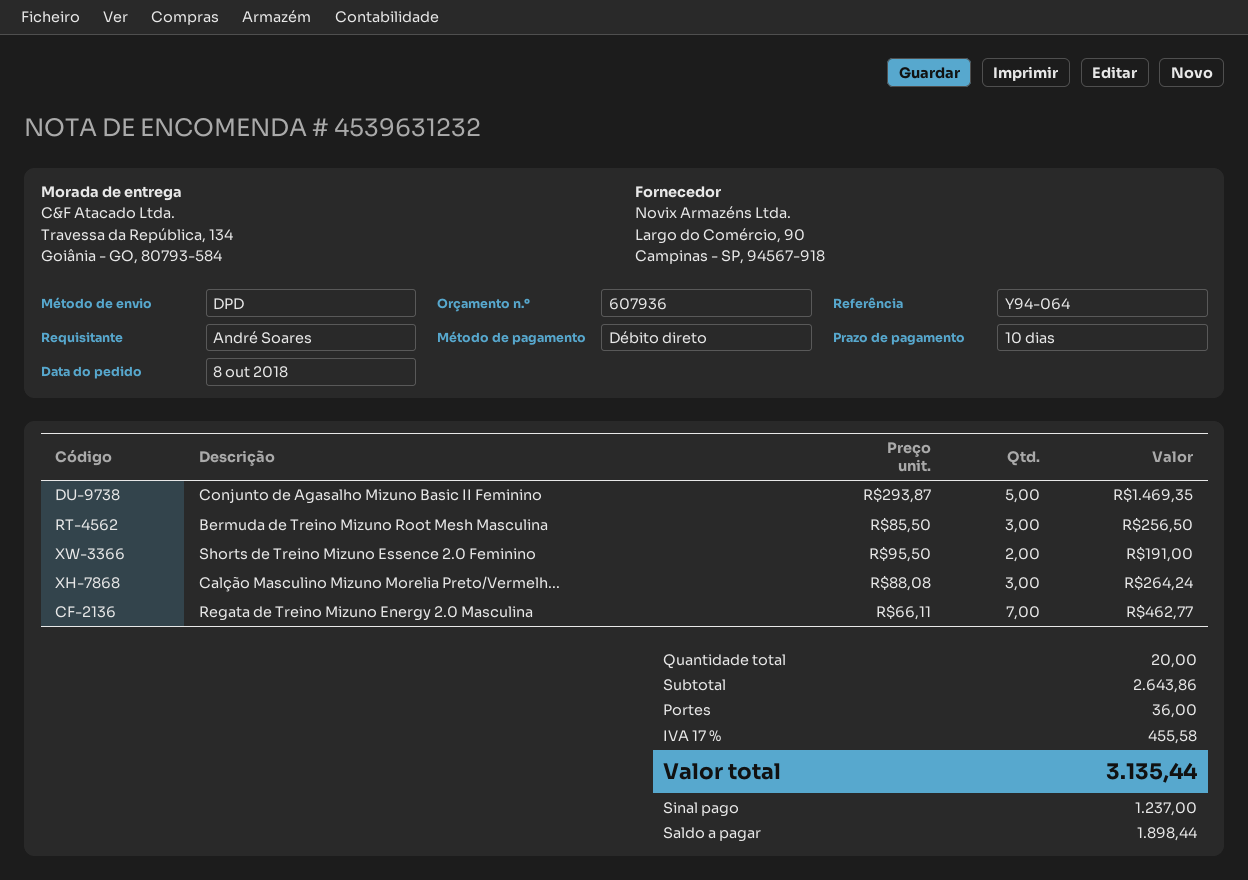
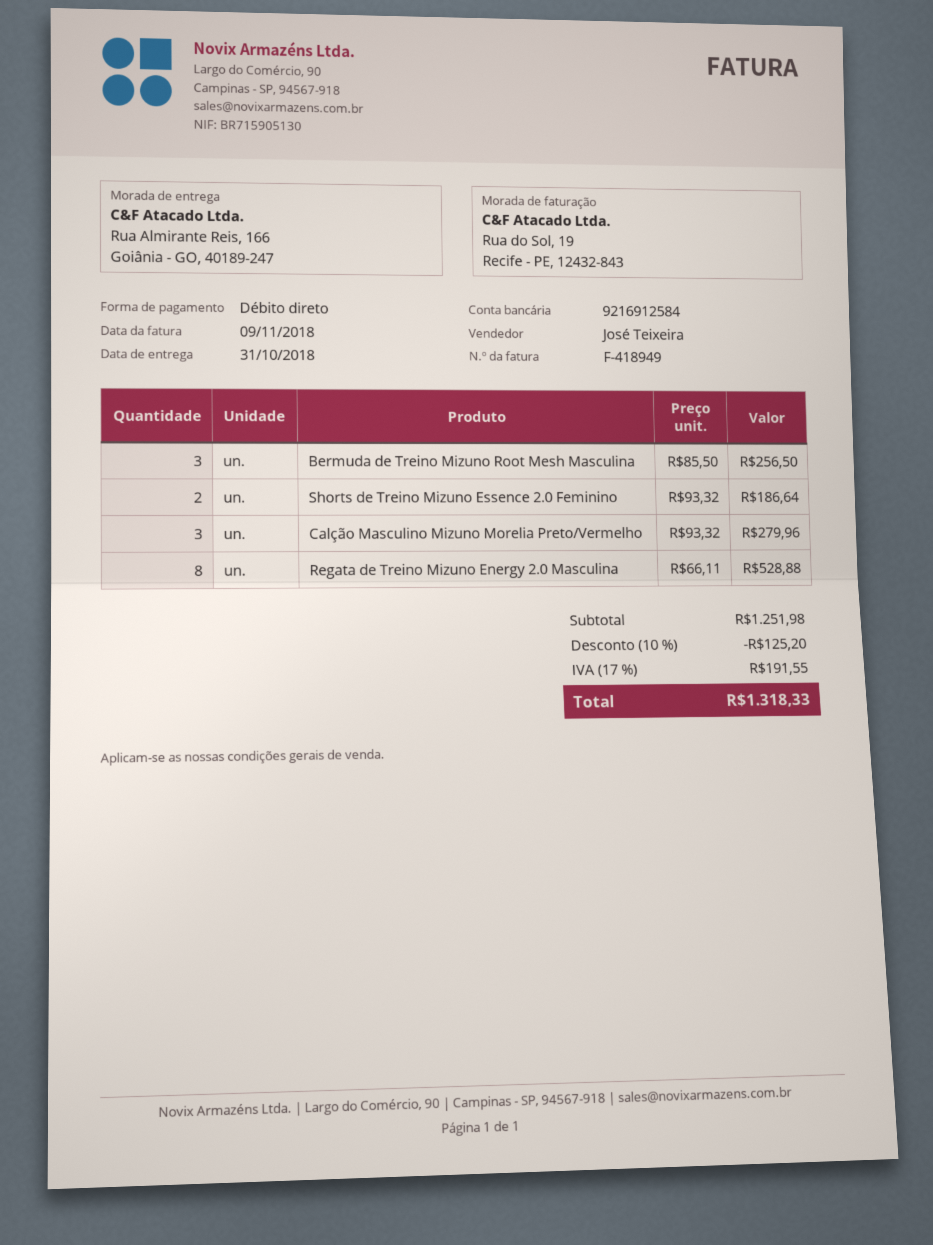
ship to: Travessa da República, 134, Goiânia - GO, 80793-584 -> Rua Almirante Reis, 166, Goiânia - GO, 40189-247
Conjunto de Agasalho Mizuno Basic II Feminino: 5 x 293.87 = 1469.35 -> none
Shorts de Treino Mizuno Essence 2.0 Feminino: 2 x 95.50 = 191.00 -> 2 x 93.32 = 186.64
Calção Masculino Mizuno Morelia Preto/Vermelh...: 3 x 88.08 = 264.24 -> 3 x 93.32 = 279.96
Regata de Treino Mizuno Energy 2.0 Masculina: 7 x 66.11 = 462.77 -> 8 x 66.11 = 528.88
subtotal: 2643.86 -> 1251.98
discount: none -> 10% = 125.20
shipping: 36.00 -> none
tax: 17% = 455.58 -> 17% = 191.55
total: 3135.44 -> 1318.33

